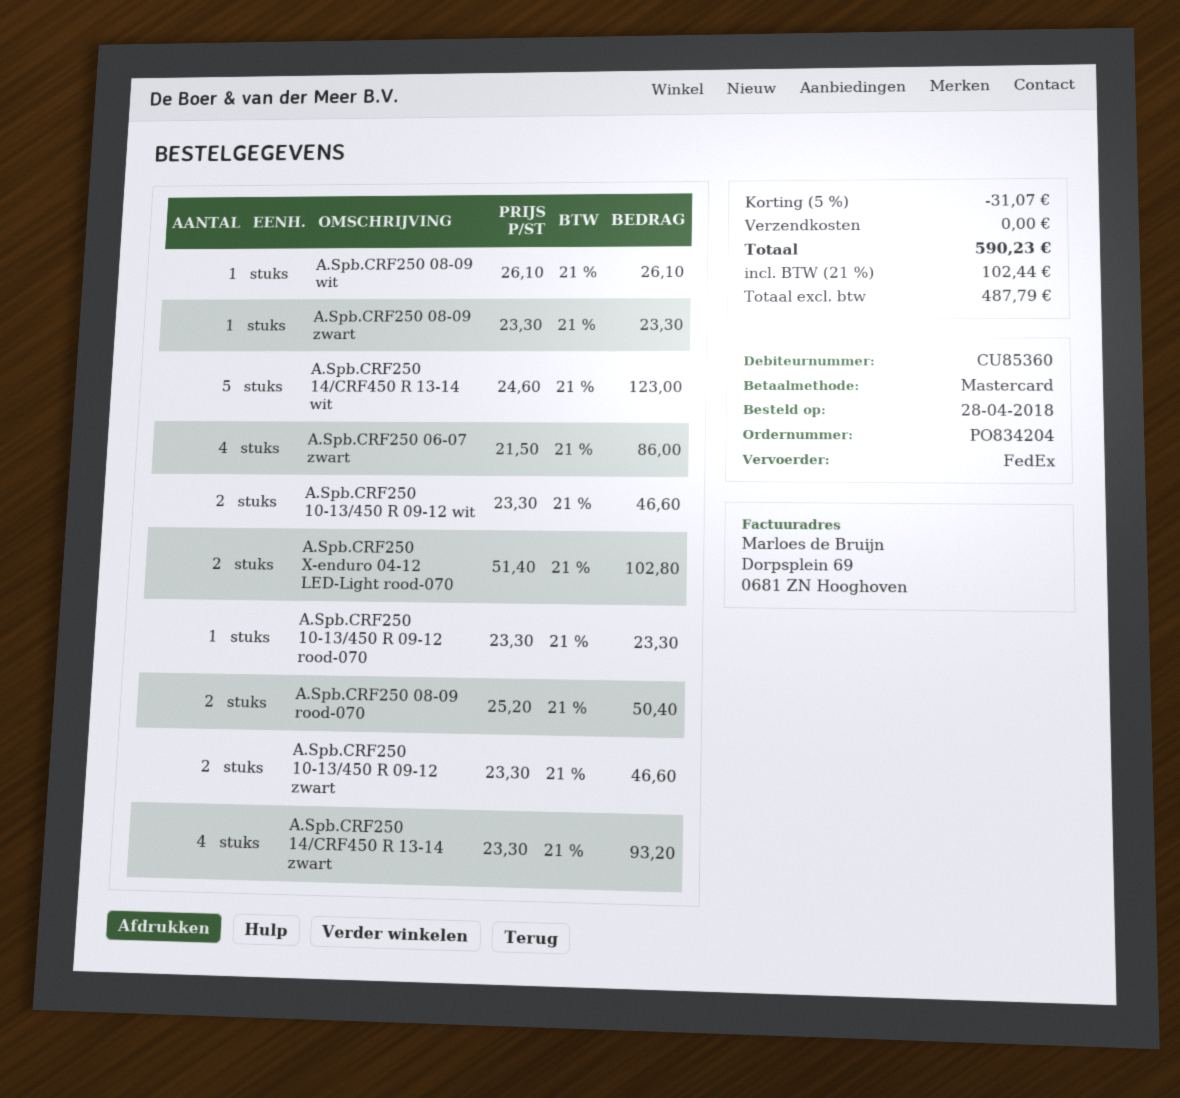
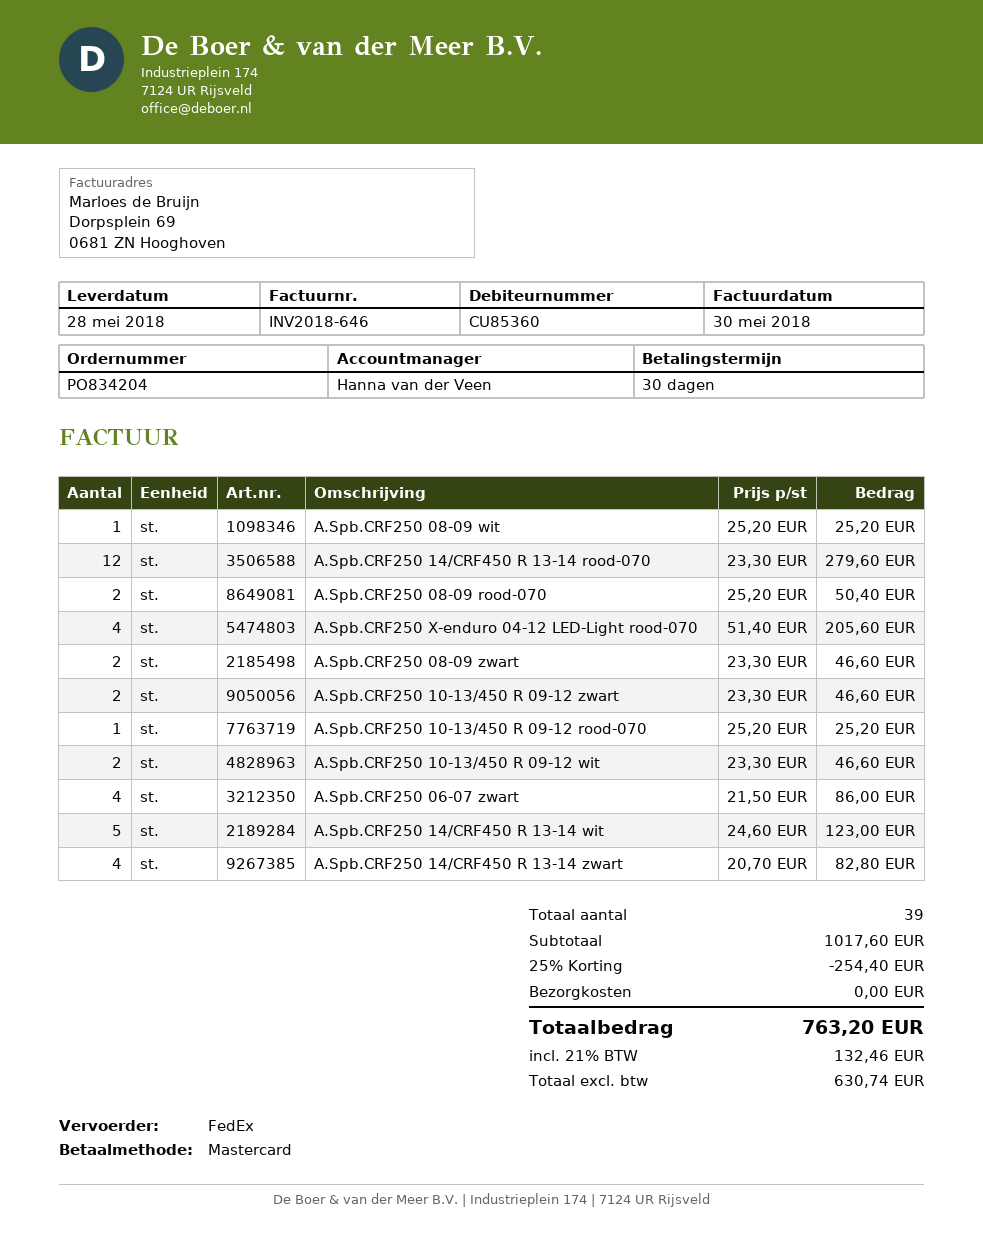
A.Spb.CRF250 08-09 wit: 1 x 26.10 = 26.10 -> 1 x 25.20 = 25.20
A.Spb.CRF250 08-09 zwart: 1 x 23.30 = 23.30 -> 2 x 23.30 = 46.60
A.Spb.CRF250 X-enduro 04-12 LED-Light rood-070: 2 x 51.40 = 102.80 -> 4 x 51.40 = 205.60
A.Spb.CRF250 10-13/450 R 09-12 rood-070: 1 x 23.30 = 23.30 -> 1 x 25.20 = 25.20
A.Spb.CRF250 14/CRF450 R 13-14 zwart: 4 x 23.30 = 93.20 -> 4 x 20.70 = 82.80
A.Spb.CRF250 14/CRF450 R 13-14 rood-070: none -> 12 x 23.30 = 279.60
discount: 5% = 31.07 -> 25% = 254.40
net: 487.79 -> 630.74
tax: 21% = 102.44 -> 21% = 132.46
total: 590.23 -> 763.20

